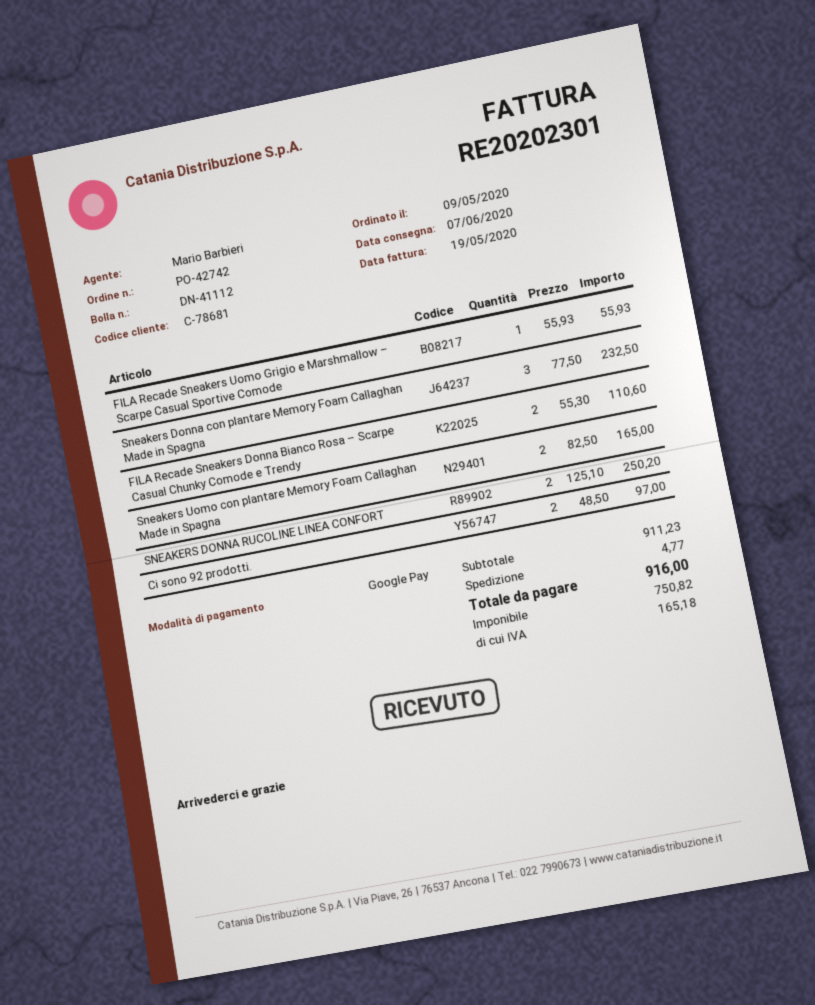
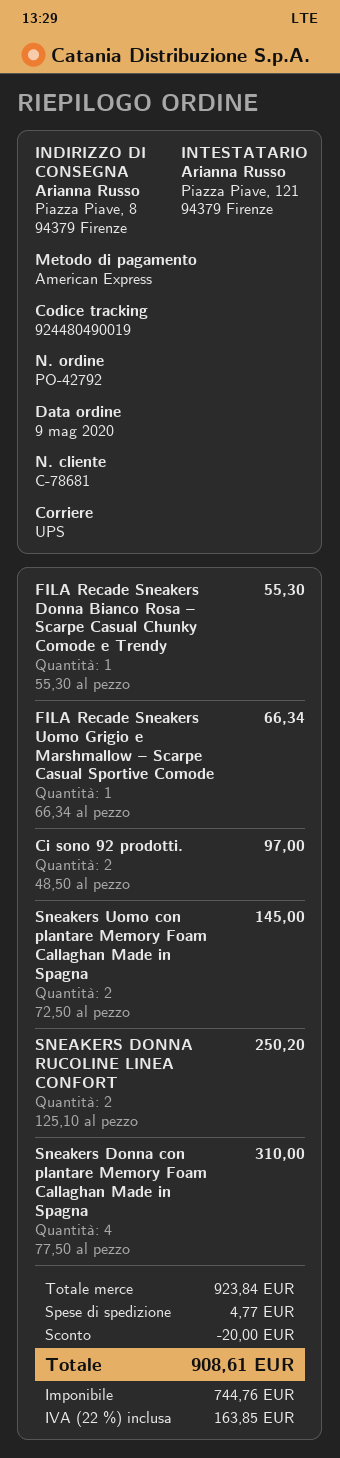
order number: PO-42742 -> PO-42792
payment method: Google Pay -> American Express
FILA Recade Sneakers Uomo Grigio e Marshmallow – Scarpe Casual Sportive Comode: 1 x 55.93 = 55.93 -> 1 x 66.34 = 66.34
Sneakers Donna con plantare Memory Foam Callaghan Made in Spagna: 3 x 77.50 = 232.50 -> 4 x 77.50 = 310.00
FILA Recade Sneakers Donna Bianco Rosa – Scarpe Casual Chunky Comode e Trendy: 2 x 55.30 = 110.60 -> 1 x 55.30 = 55.30
Sneakers Uomo con plantare Memory Foam Callaghan Made in Spagna: 2 x 82.50 = 165.00 -> 2 x 72.50 = 145.00
subtotal: 911.23 -> 923.84
discount: none -> 20.00
net: 750.82 -> 744.76
tax: 165.18 -> 163.85
total: 916.00 -> 908.61

